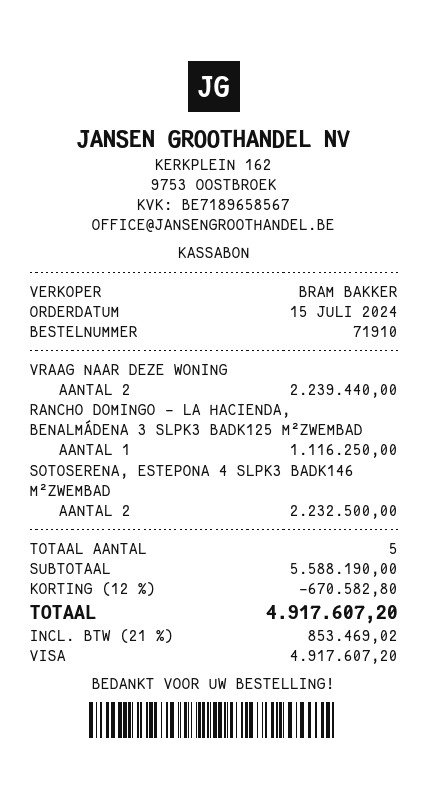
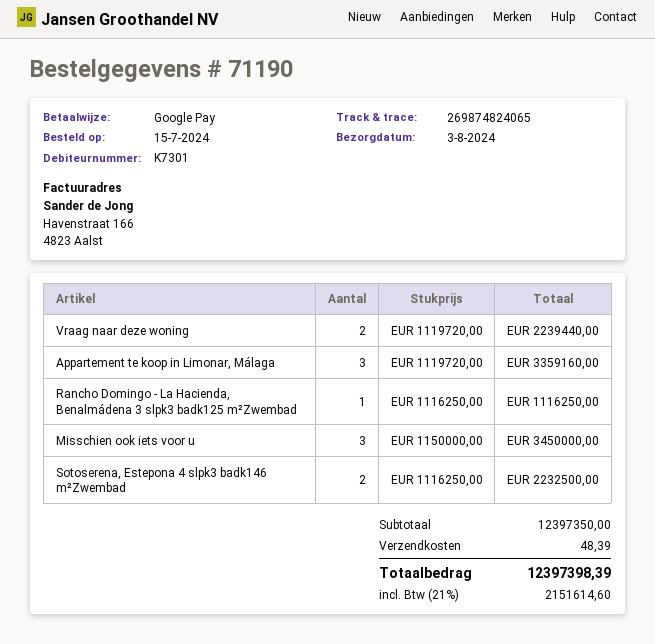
order number: 71910 -> 71190
payment method: Visa -> Google Pay
Appartement te koop in Limonar, Málaga: none -> 3 for 3359160.00
Misschien ook iets voor u: none -> 3 for 3450000.00
subtotal: 5588190.00 -> 12397350.00
discount: 12% = 670582.80 -> none
shipping: none -> 48.39
tax: 21% = 853469.02 -> 21% = 2151614.60
total: 4917607.20 -> 12397398.39

